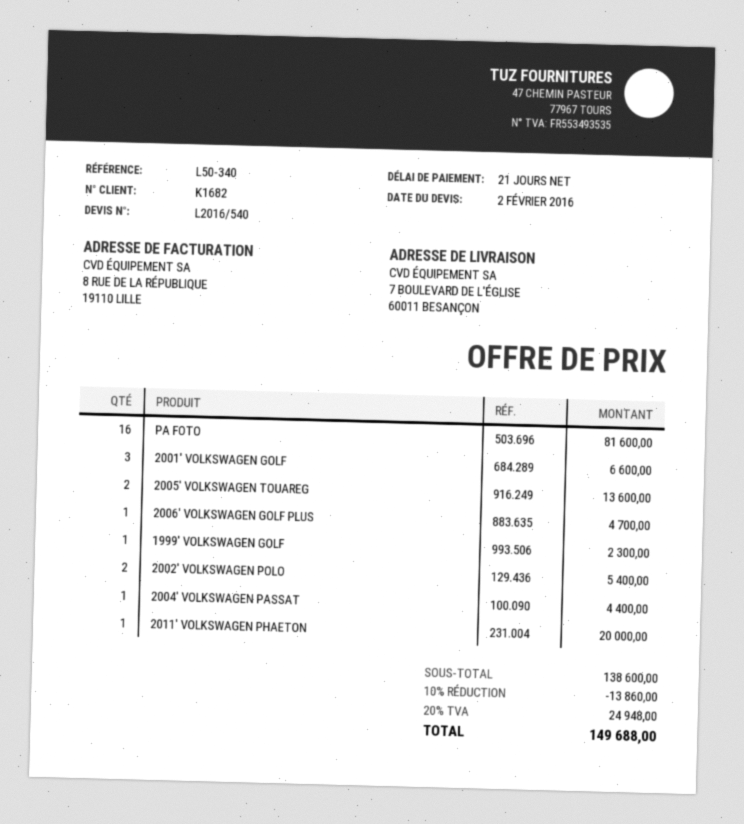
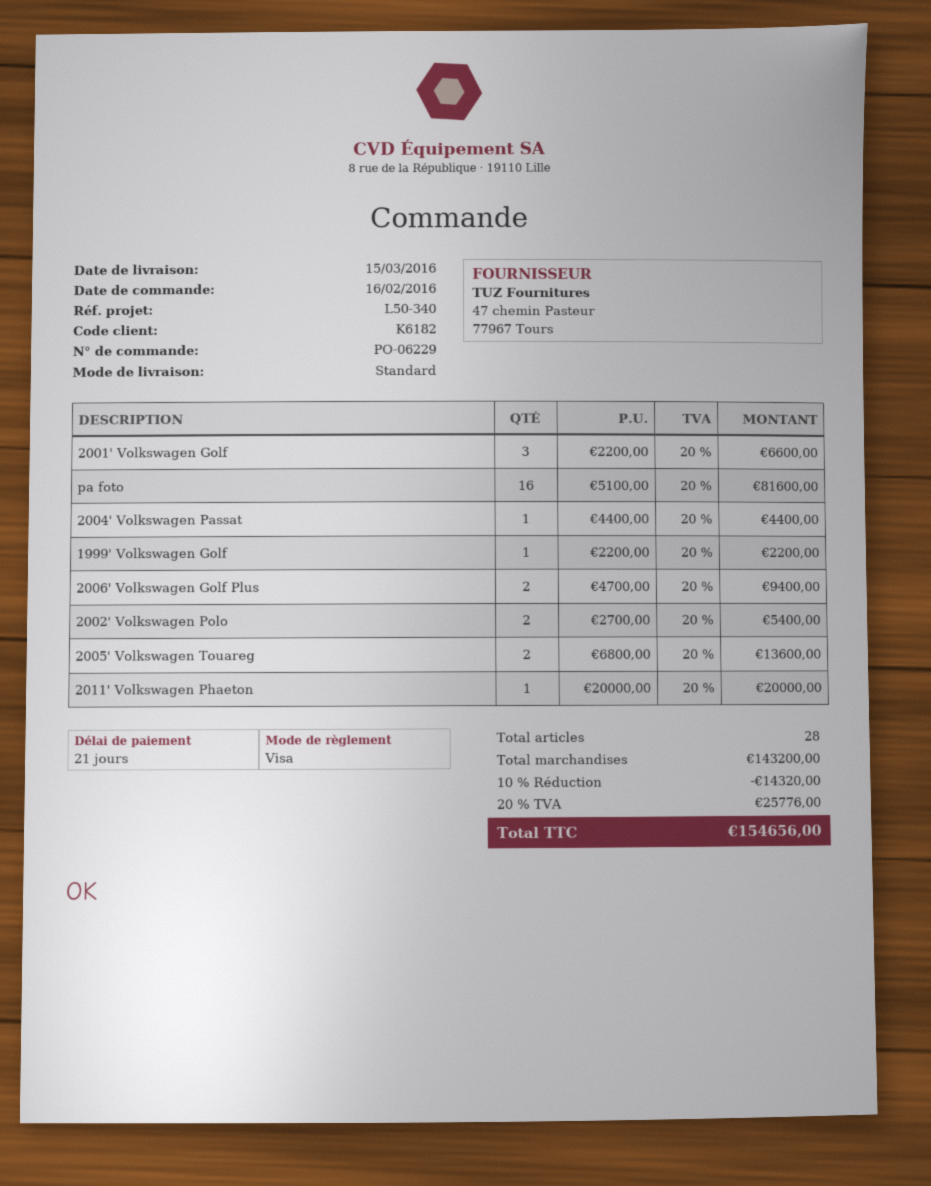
customer number: K1682 -> K6182
2006' VOLKSWAGEN GOLF PLUS: 1 for 4700.00 -> 2 for 9400.00
1999' VOLKSWAGEN GOLF: 1 for 2300.00 -> 1 for 2200.00
subtotal: 138600.00 -> 143200.00
discount: 10% = 13860.00 -> 10% = 14320.00
tax: 20% = 24948.00 -> 20% = 25776.00
total: 149688.00 -> 154656.00

